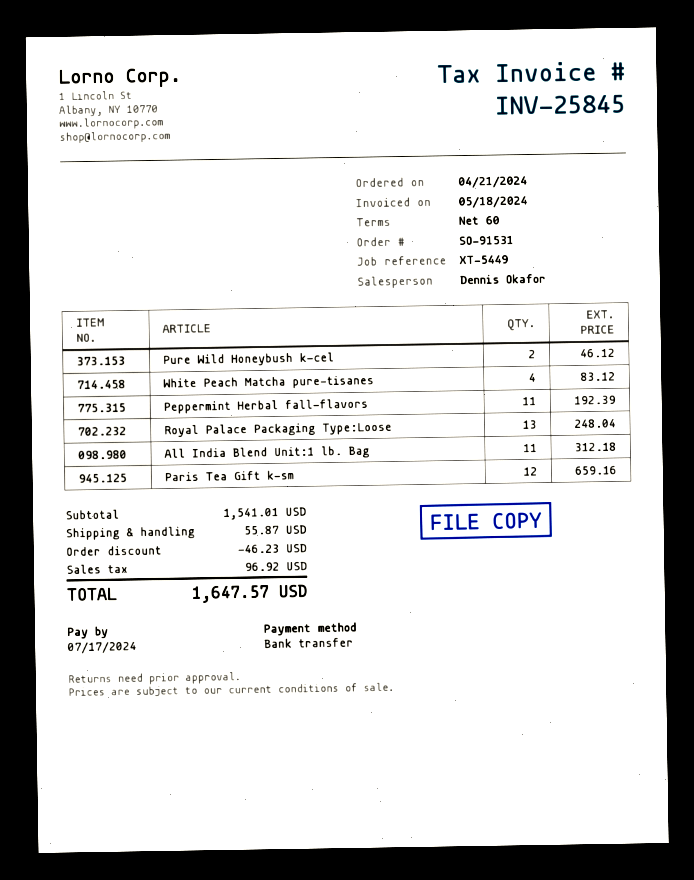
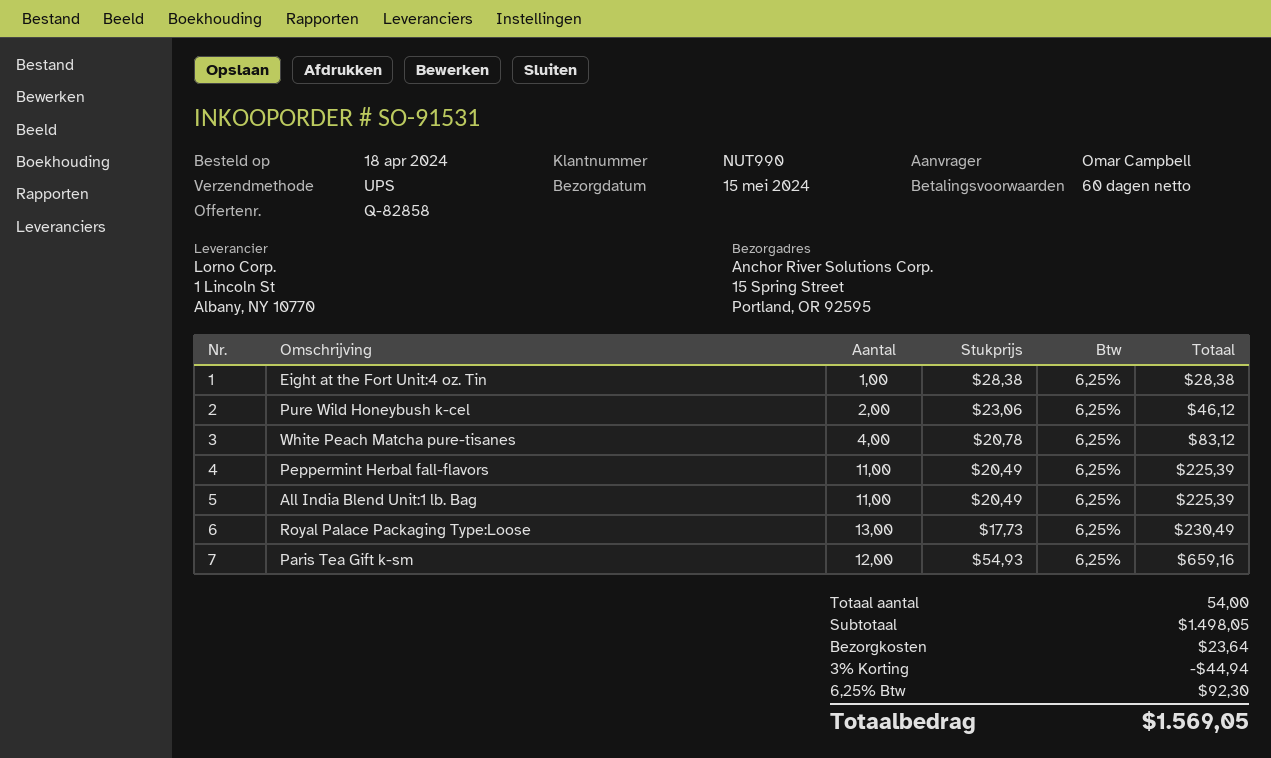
order date: 2024-04-21 -> 2024-04-18
Peppermint Herbal fall-flavors: 11 for 192.39 -> 11 for 225.39
Royal Palace Packaging Type:Loose: 13 for 248.04 -> 13 for 230.49
All India Blend Unit:1 lb. Bag: 11 for 312.18 -> 11 for 225.39
Eight at the Fort Unit:4 oz. Tin: none -> 1 for 28.38
subtotal: 1541.01 -> 1498.05
discount: 46.23 -> 44.94
shipping: 55.87 -> 23.64
tax: 96.92 -> 92.30
total: 1647.57 -> 1569.05

